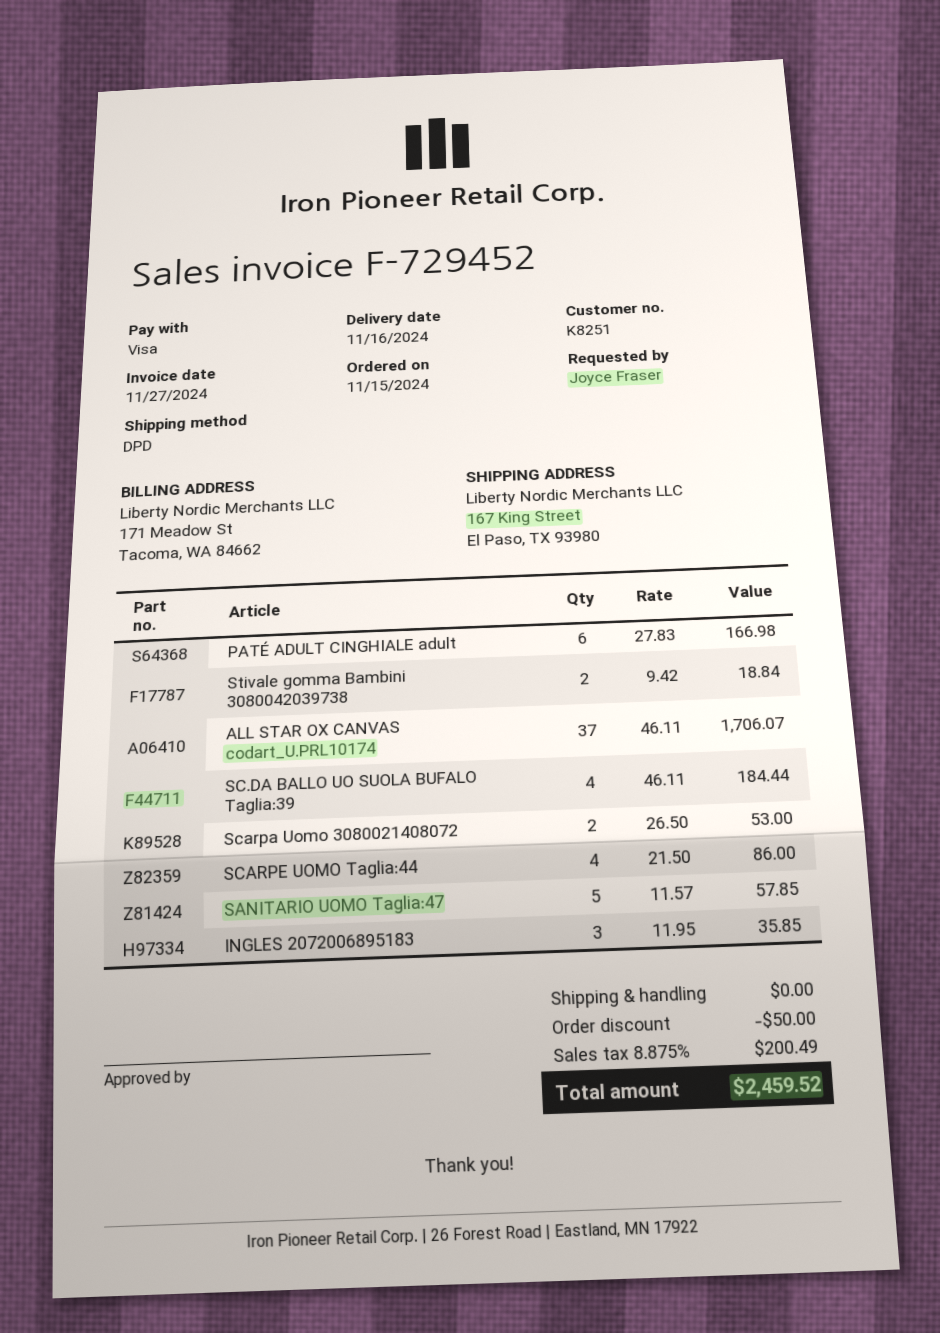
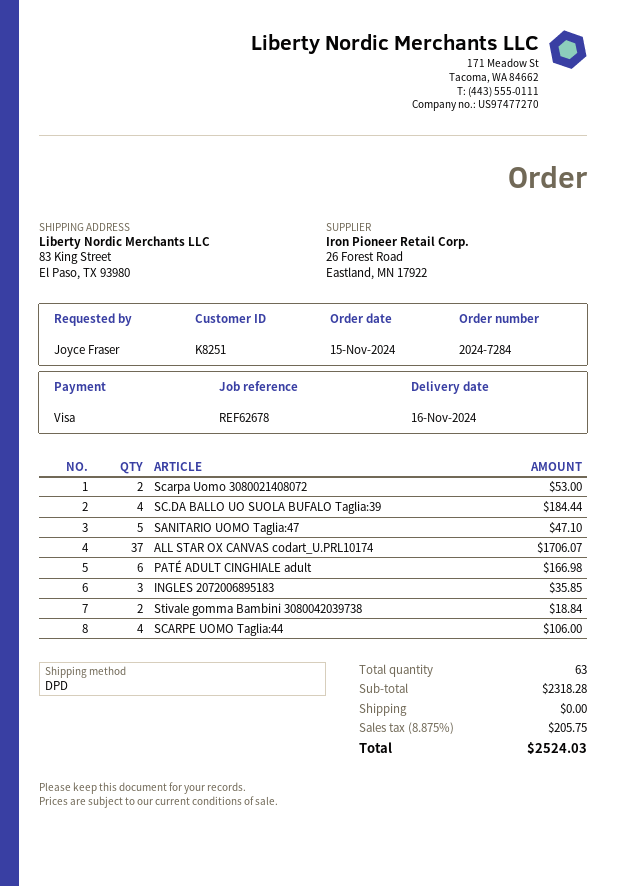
ship to: 167 King Street, El Paso, TX 93980 -> 83 King Street, El Paso, TX 93980
SCARPE UOMO Taglia:44: 4 for 86.00 -> 4 for 106.00
SANITARIO UOMO Taglia:47: 5 for 57.85 -> 5 for 47.10
discount: 50.00 -> none
tax: 8.875% = 200.49 -> 8.875% = 205.75
total: 2459.52 -> 2524.03

